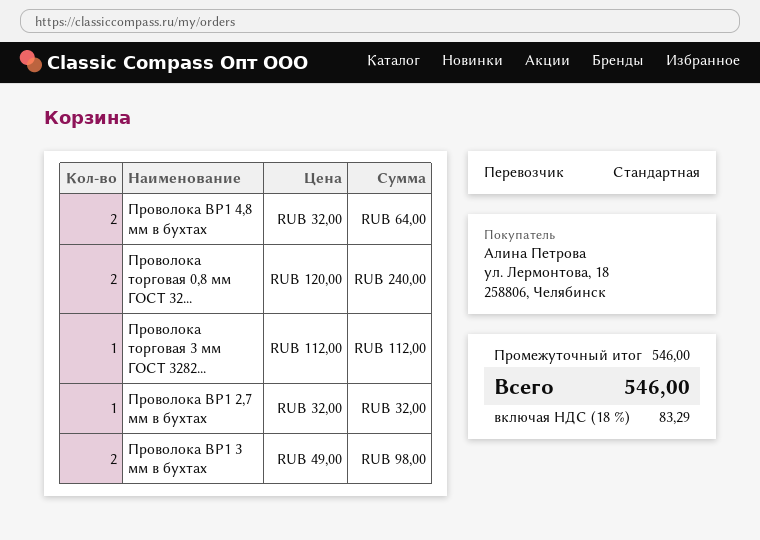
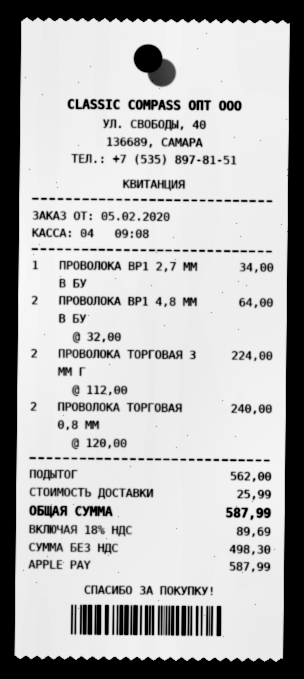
Проволока торговая 3 мм ГОСТ 3282...: 1 x 112.00 = 112.00 -> 2 x 112.00 = 224.00
Проволока ВР1 2,7 мм в бухтах: 1 x 32.00 = 32.00 -> 1 x 34.00 = 34.00
Проволока ВР1 3 мм в бухтах: 2 x 49.00 = 98.00 -> none
subtotal: 546.00 -> 562.00
shipping: none -> 25.99
tax: 18% = 83.29 -> 18% = 89.69
total: 546.00 -> 587.99

